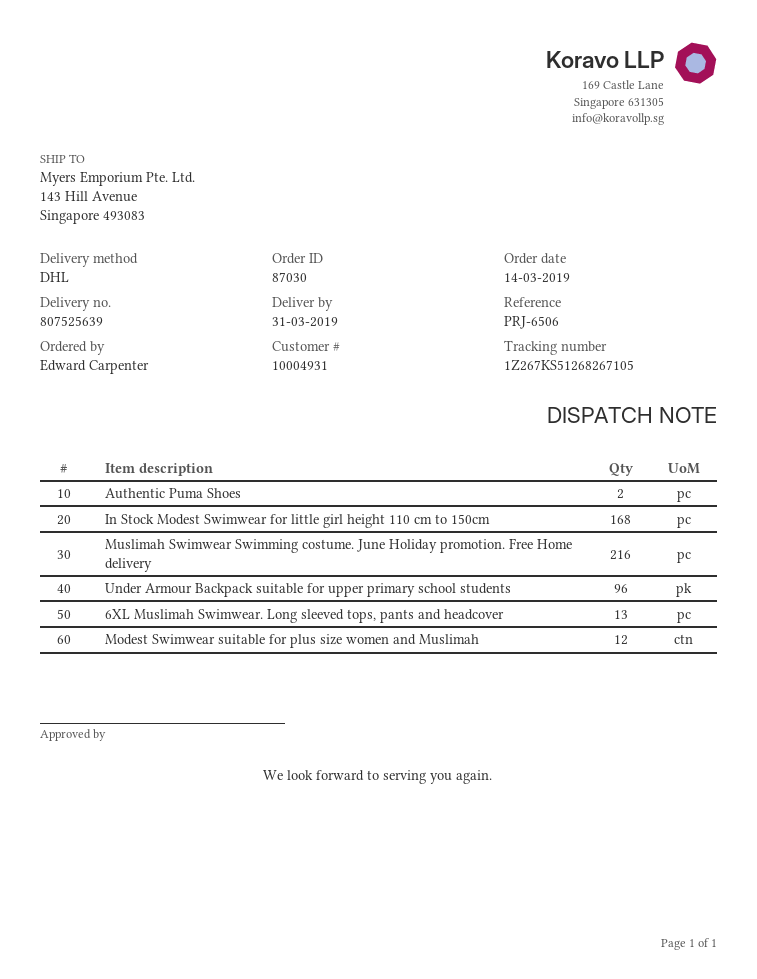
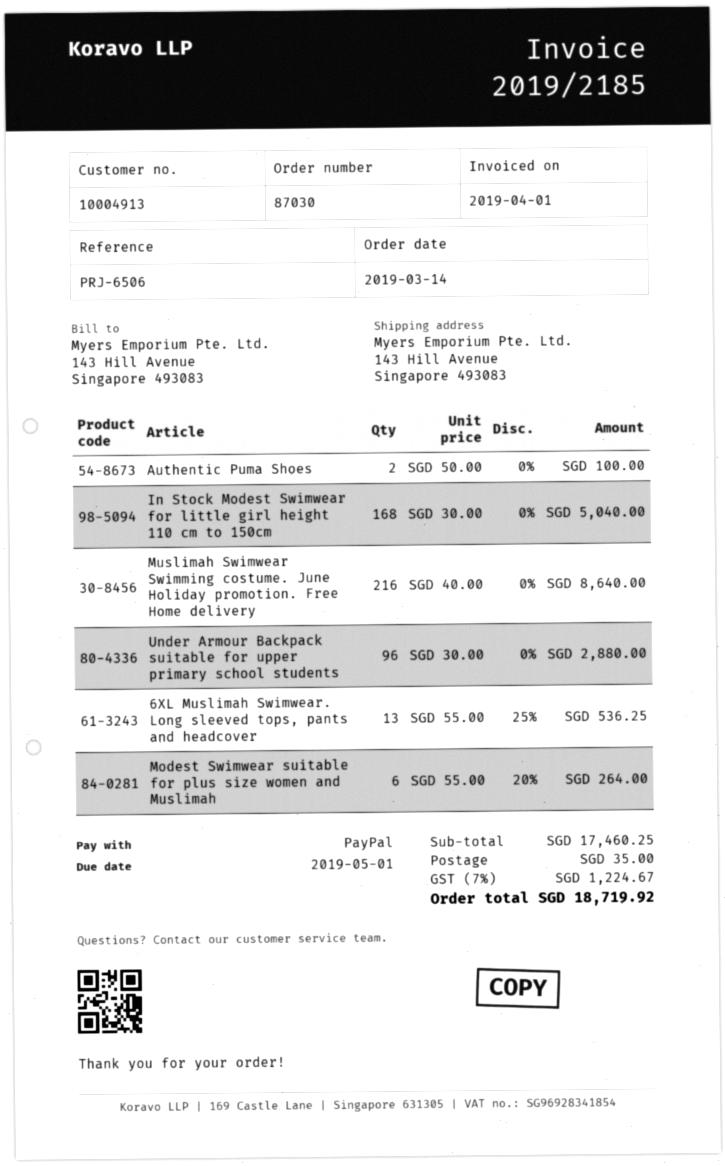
customer number: 10004931 -> 10004913
Modest Swimwear suitable for plus size women and Muslimah: 12 -> 6

